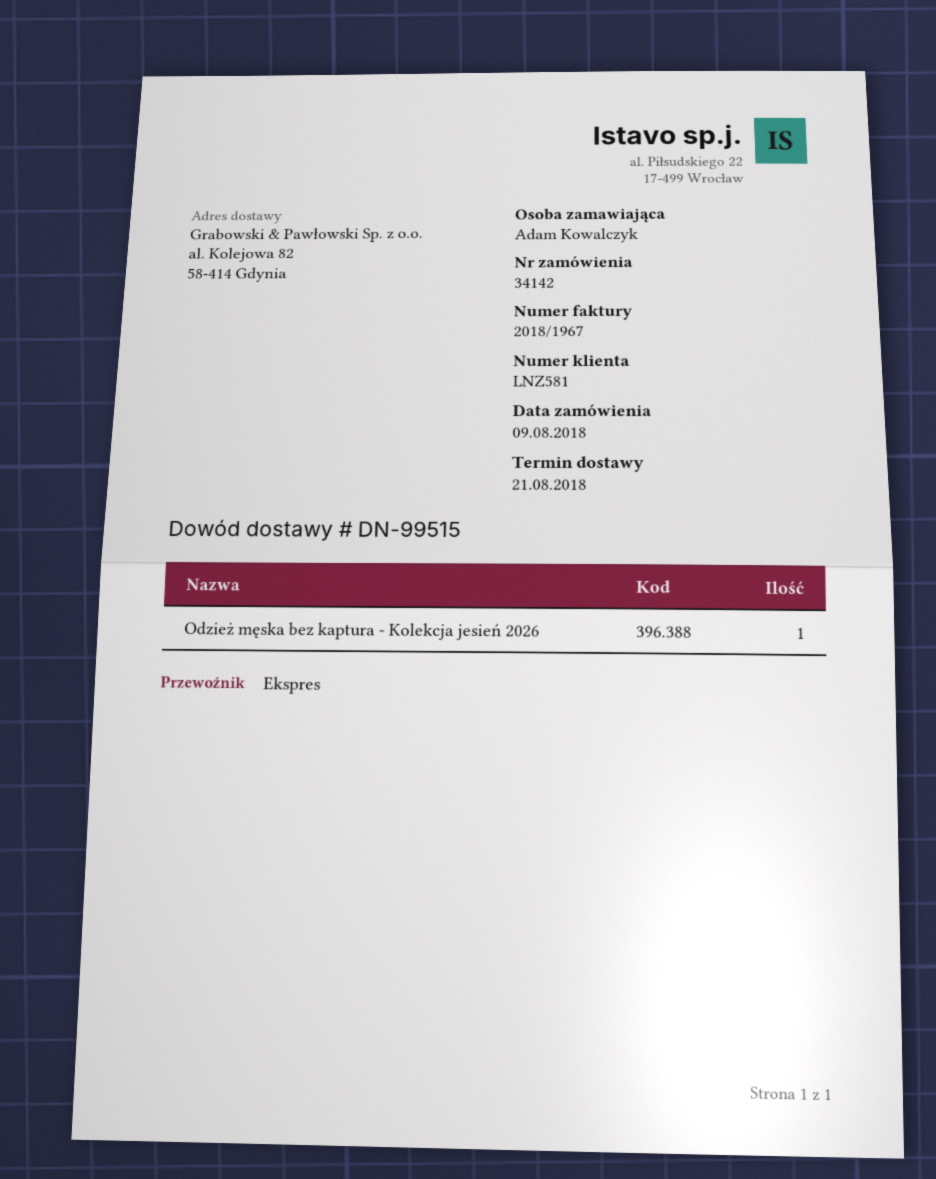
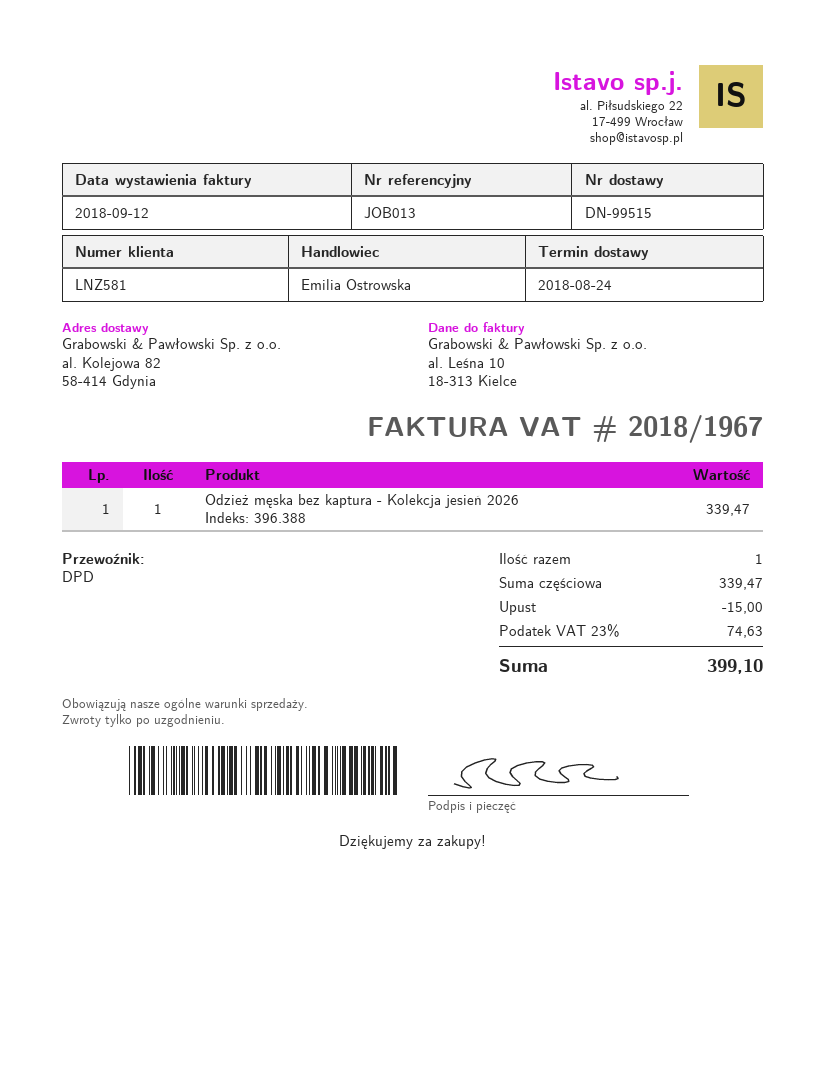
delivery date: 2018-08-21 -> 2018-08-24
shipping method: express -> DPD

